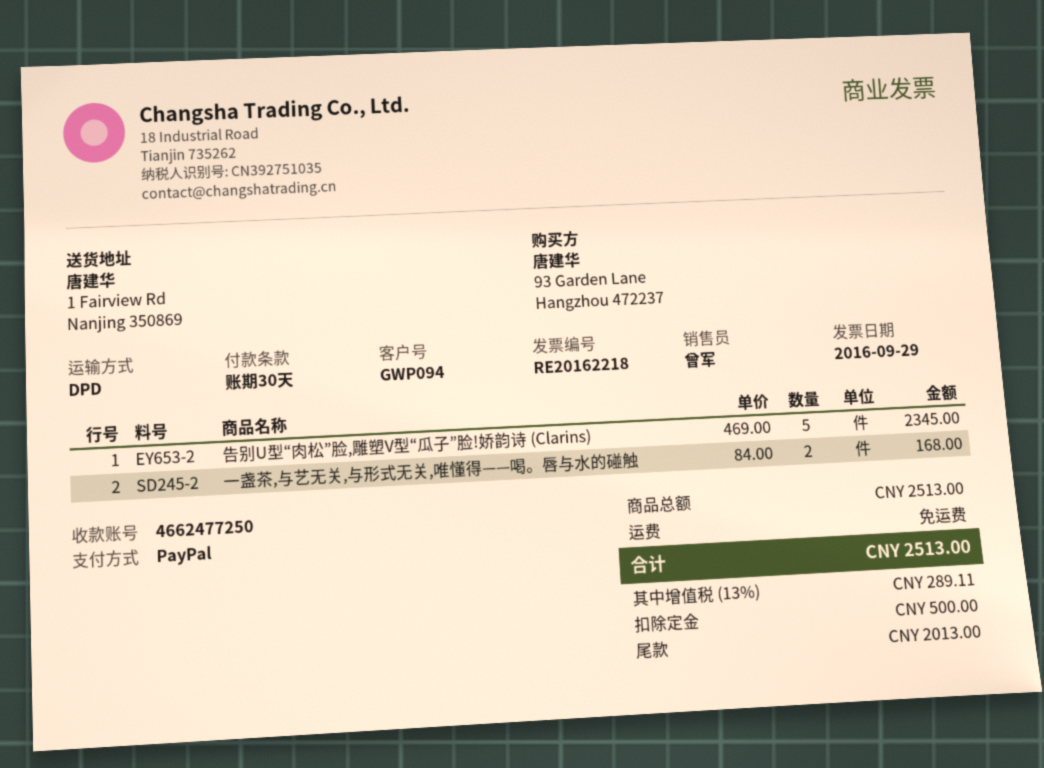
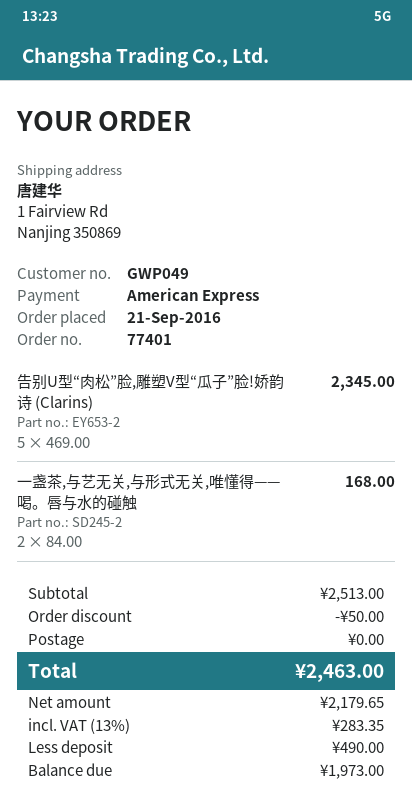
customer number: GWP094 -> GWP049
payment method: PayPal -> American Express
discount: none -> 50.00
tax: 13% = 289.11 -> 13% = 283.35
total: 2513.00 -> 2463.00
deposit: 500.00 -> 490.00
balance: 2013.00 -> 1973.00

